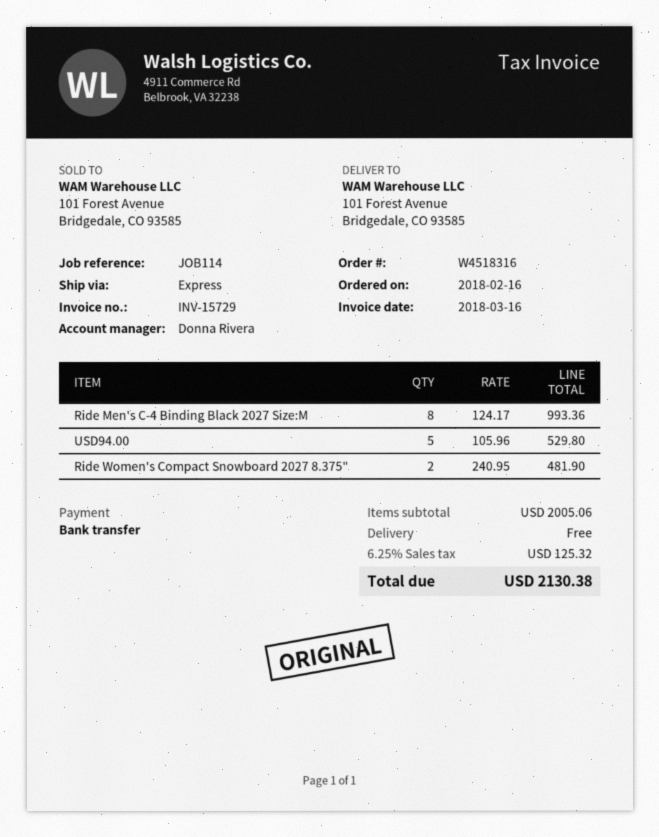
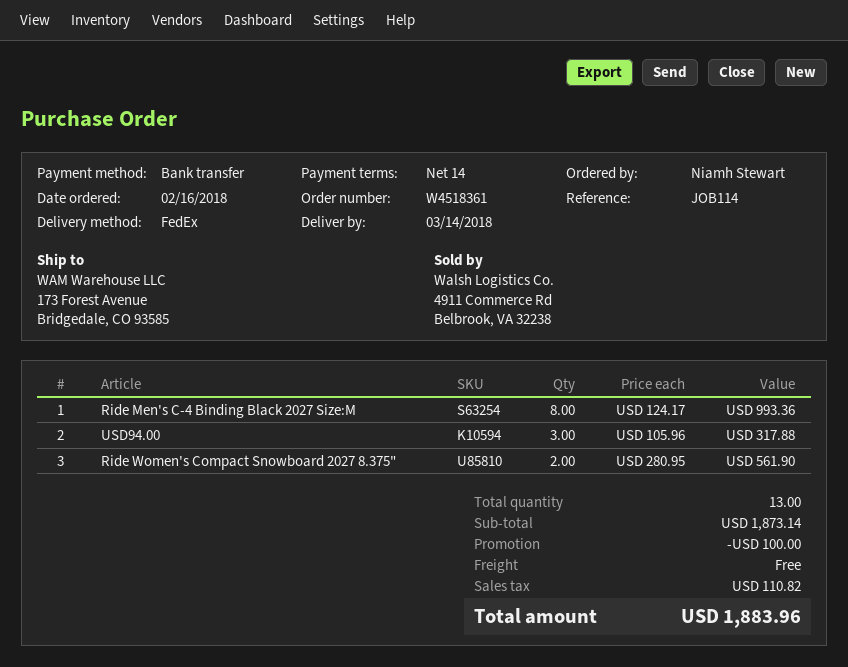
order number: W4518316 -> W4518361
shipping method: express -> FedEx
ship to: 101 Forest Avenue, Bridgedale, CO 93585 -> 173 Forest Avenue, Bridgedale, CO 93585
USD94.00: 5 x 105.96 = 529.80 -> 3 x 105.96 = 317.88
Ride Women's Compact Snowboard 2027 8.375": 2 x 240.95 = 481.90 -> 2 x 280.95 = 561.90
subtotal: 2005.06 -> 1873.14
discount: none -> 100.00
tax: 125.32 -> 110.82
total: 2130.38 -> 1883.96

